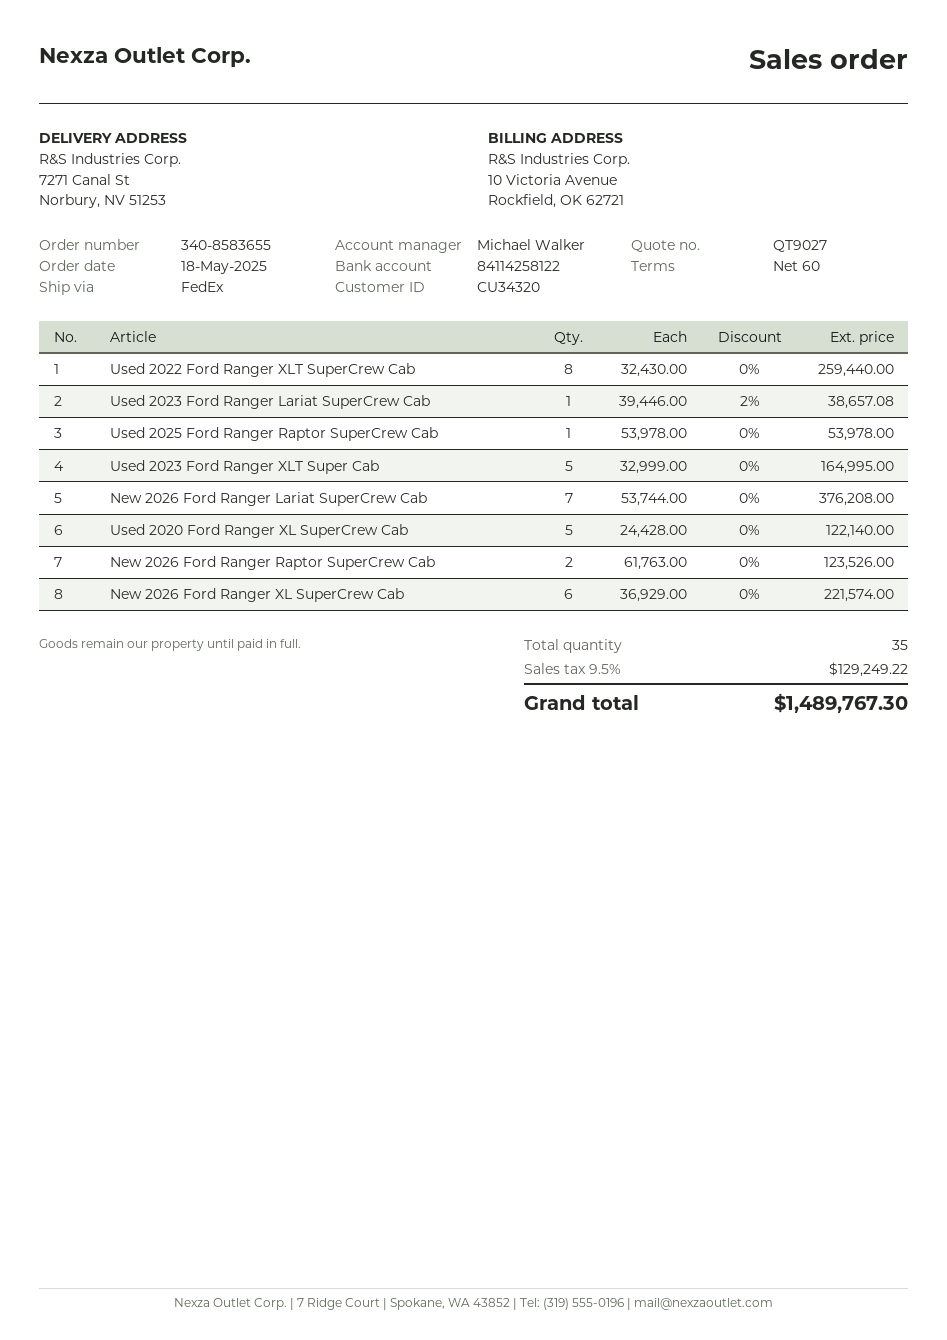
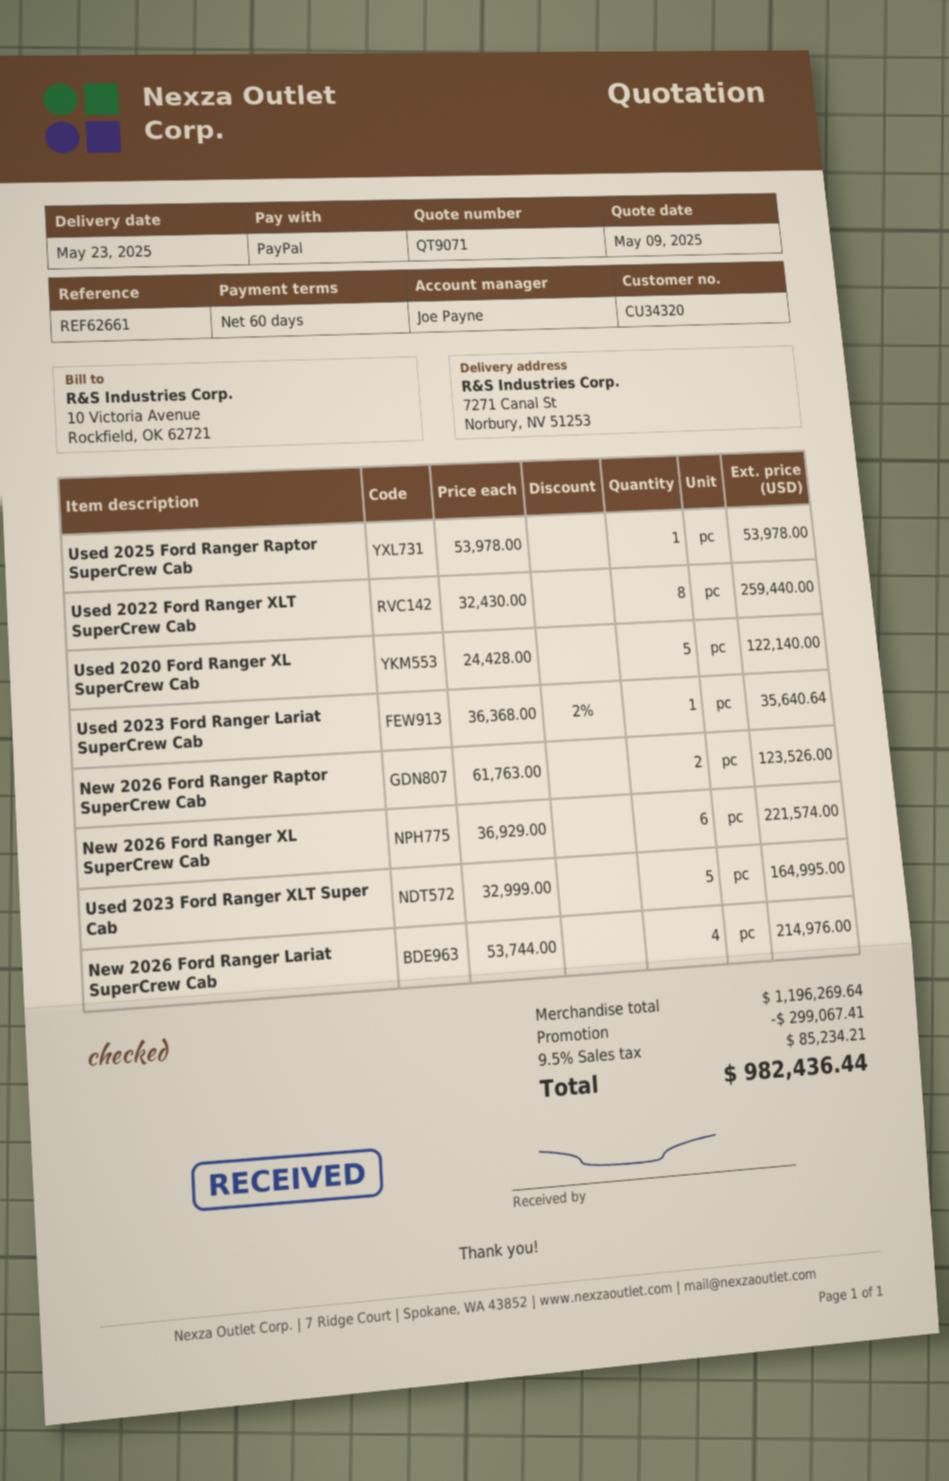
quote number: QT9027 -> QT9071
sales rep: Michael Walker -> Joe Payne
Used 2023 Ford Ranger Lariat SuperCrew Cab: 1 x 39446.00 - 2% = 38657.08 -> 1 x 36368.00 - 2% = 35640.64
New 2026 Ford Ranger Lariat SuperCrew Cab: 7 x 53744.00 = 376208.00 -> 4 x 53744.00 = 214976.00
discount: none -> 299067.41
tax: 9.5% = 129249.22 -> 9.5% = 85234.21
total: 1489767.30 -> 982436.44

